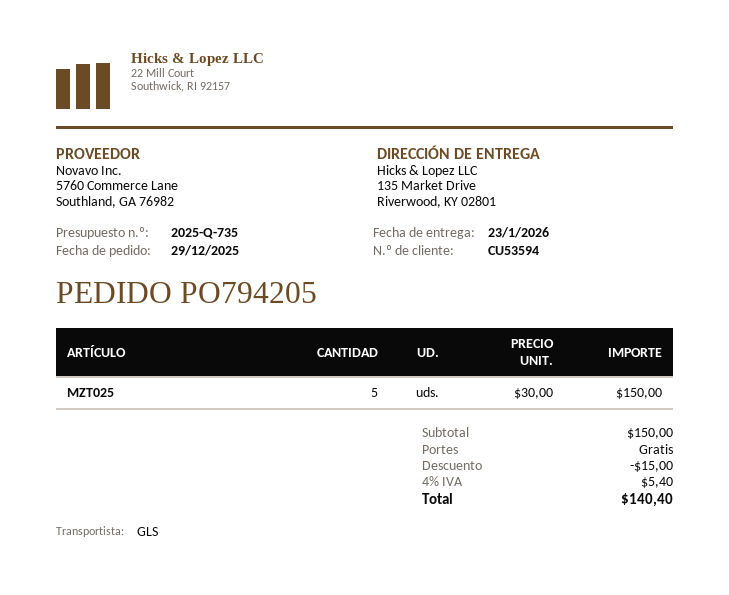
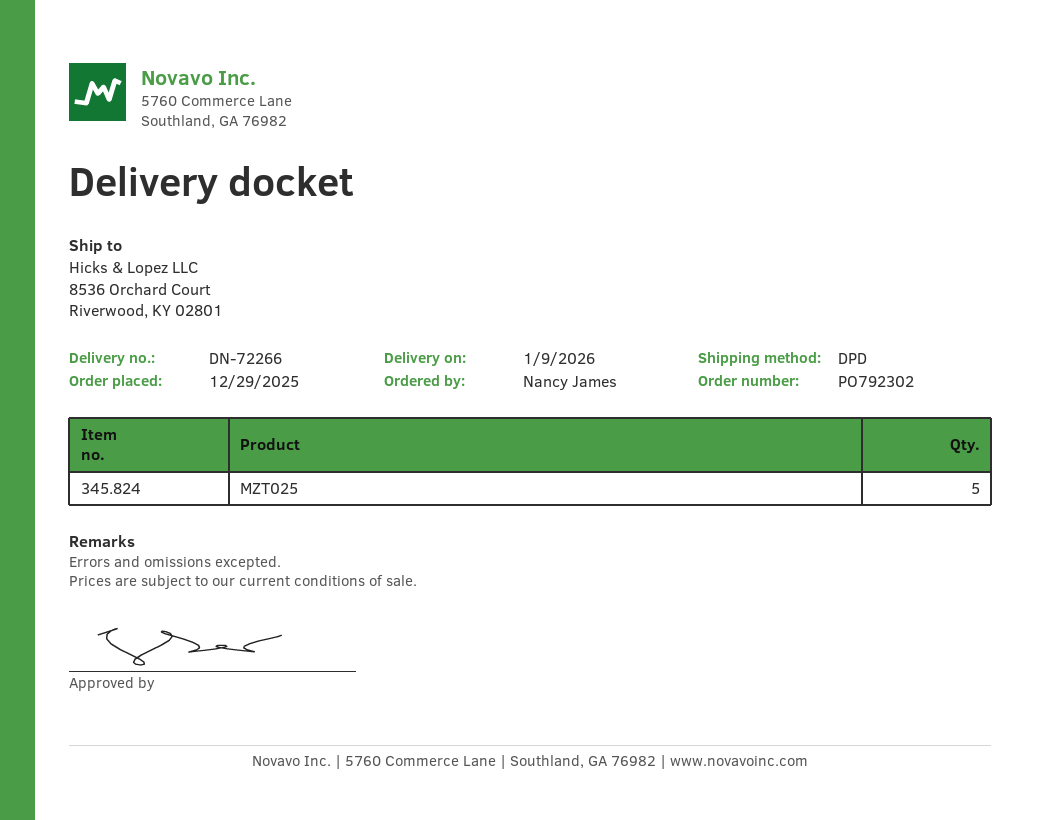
order number: PO794205 -> PO792302
delivery date: 2026-01-23 -> 2026-01-09
shipping method: GLS -> DPD
ship to: 135 Market Drive, Riverwood, KY 02801 -> 8536 Orchard Court, Riverwood, KY 02801

